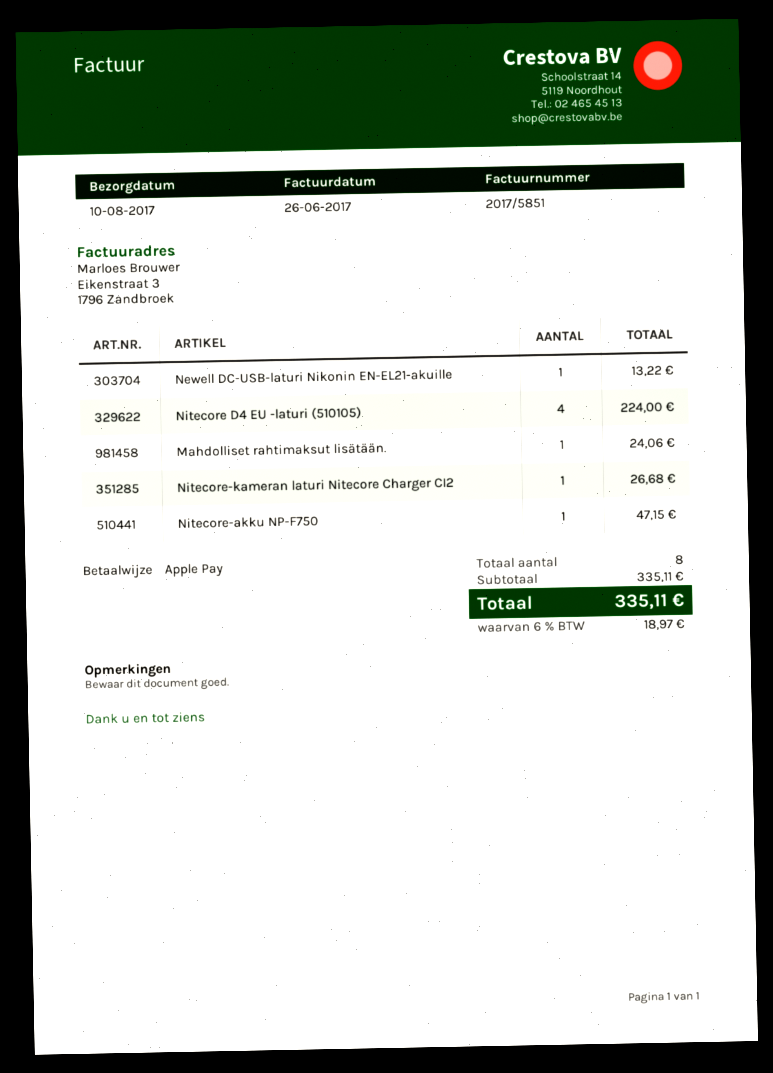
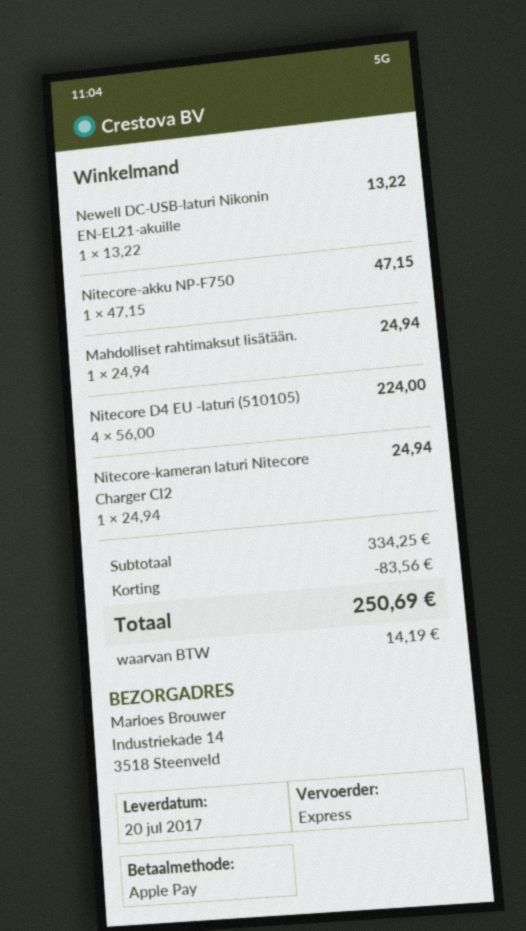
delivery date: 2017-08-10 -> 2017-07-20
Mahdolliset rahtimaksut lisätään.: 1 for 24.06 -> 1 for 24.94
Nitecore-kameran laturi Nitecore Charger CI2: 1 for 26.68 -> 1 for 24.94
subtotal: 335.11 -> 334.25
discount: none -> 83.56
tax: 18.97 -> 14.19
total: 335.11 -> 250.69

